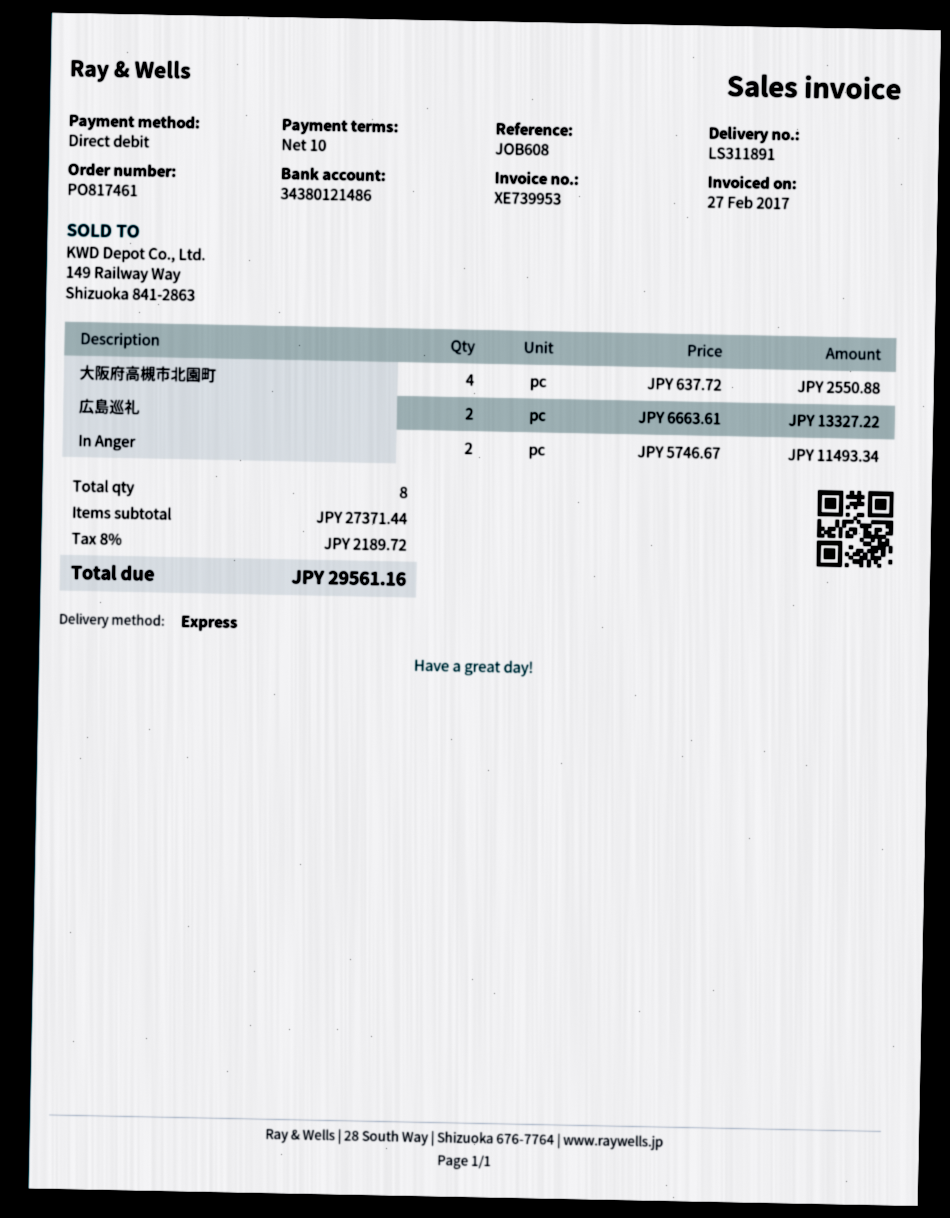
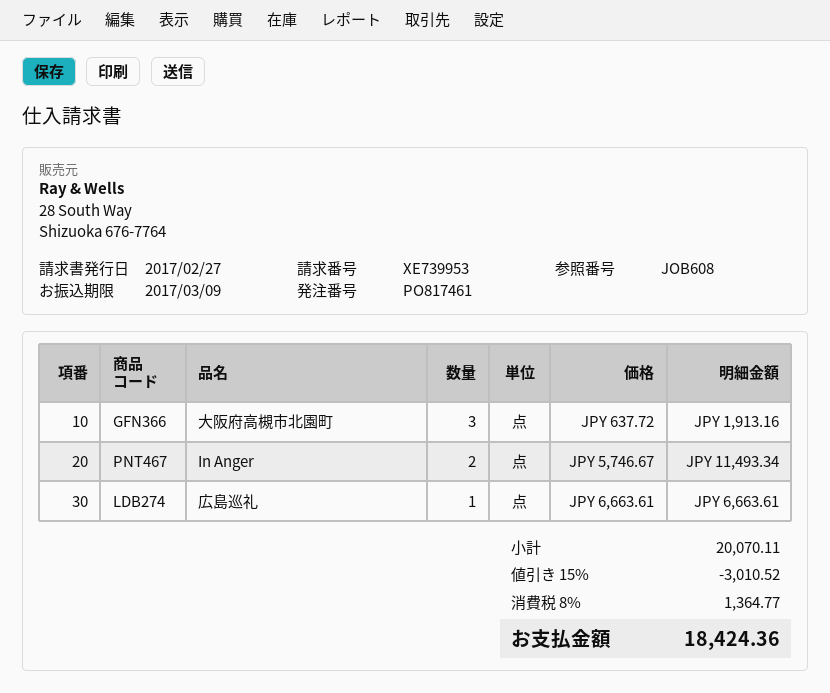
大阪府高槻市北園町: 4 x 637.72 = 2550.88 -> 3 x 637.72 = 1913.16
広島巡礼: 2 x 6663.61 = 13327.22 -> 1 x 6663.61 = 6663.61
subtotal: 27371.44 -> 20070.11
discount: none -> 15% = 3010.52
tax: 8% = 2189.72 -> 8% = 1364.77
total: 29561.16 -> 18424.36

